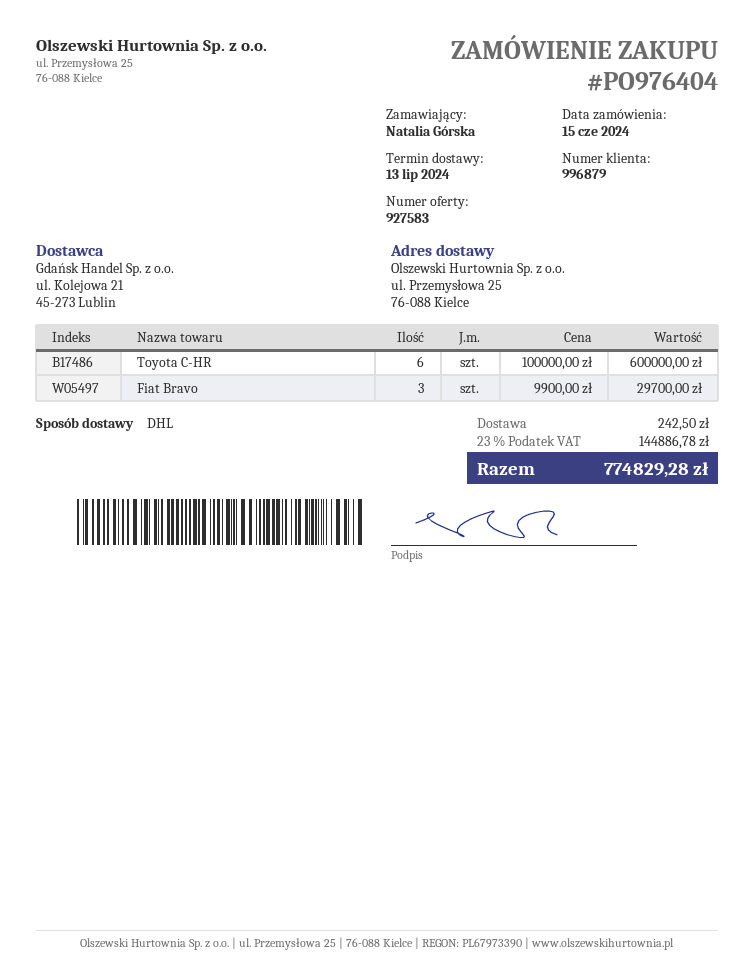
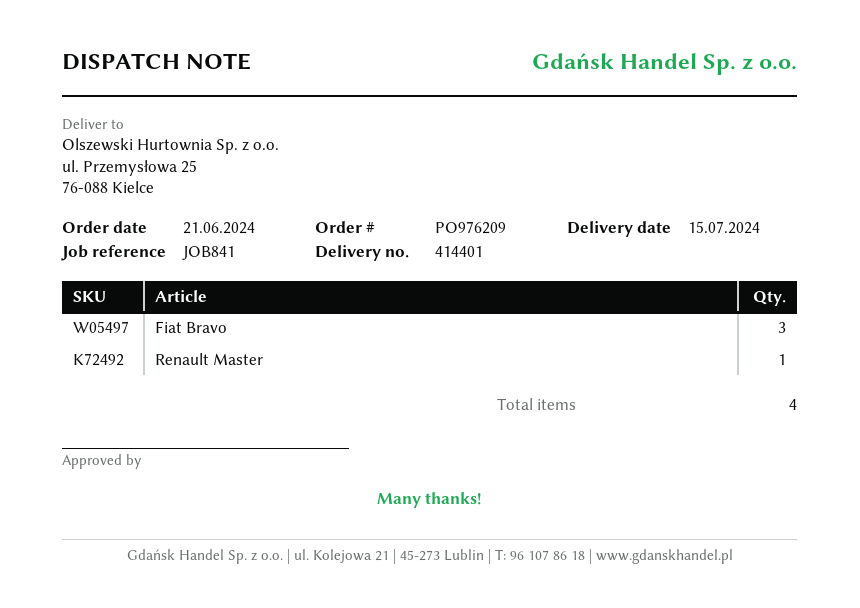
order number: PO976404 -> PO976209
order date: 2024-06-15 -> 2024-06-21
delivery date: 2024-07-13 -> 2024-07-15
Toyota C-HR: 6 -> none
Renault Master: none -> 1

